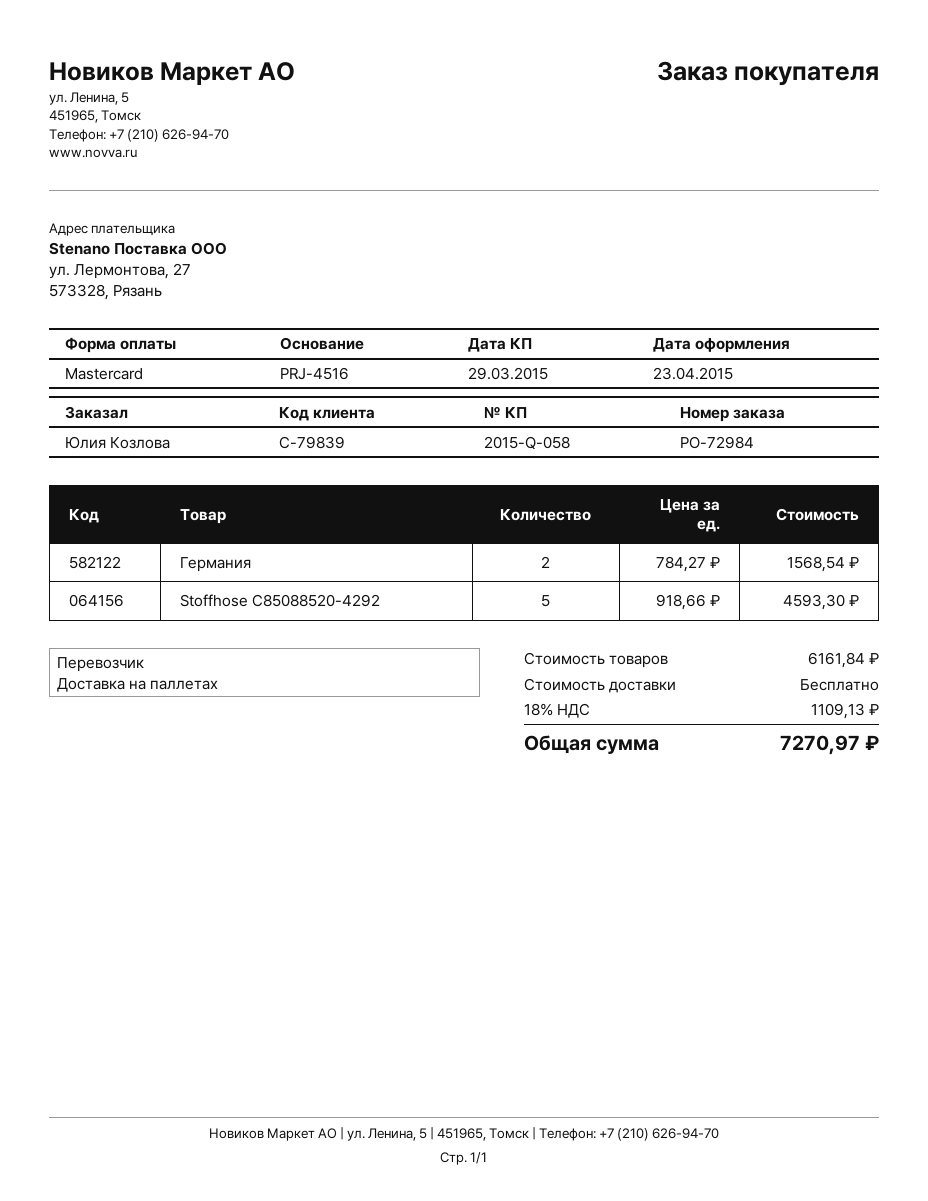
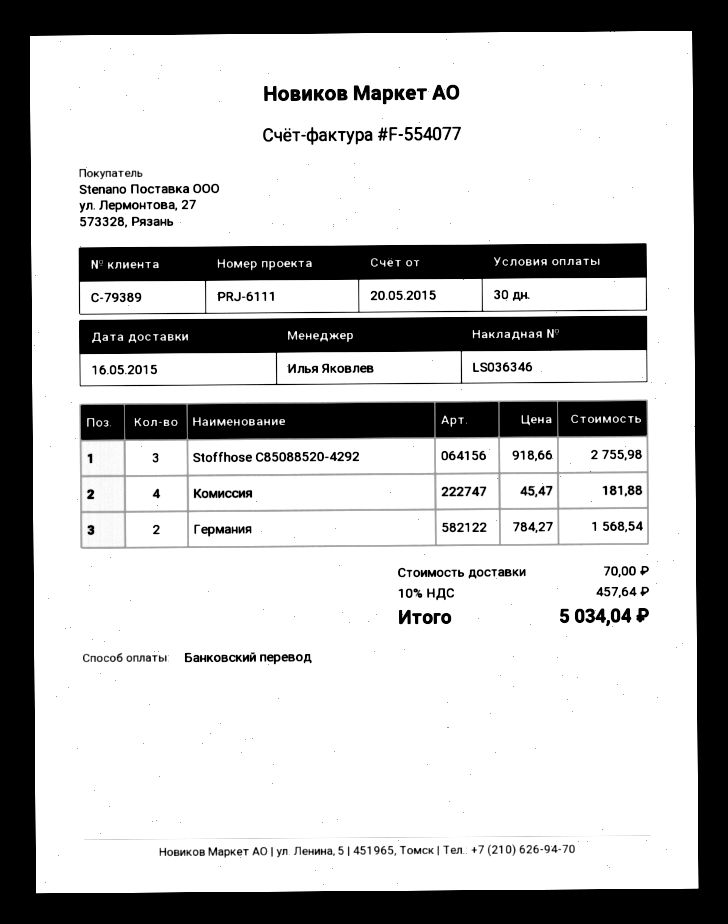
customer number: C-79839 -> C-79389
reference: PRJ-4516 -> PRJ-6111
payment method: Mastercard -> bank transfer
Stoffhose C85088520-4292: 5 x 918.66 = 4593.30 -> 3 x 918.66 = 2755.98
Комиссия: none -> 4 x 45.47 = 181.88
shipping: 0.00 -> 70.00
tax: 18% = 1109.13 -> 10% = 457.64
total: 7270.97 -> 5034.04

